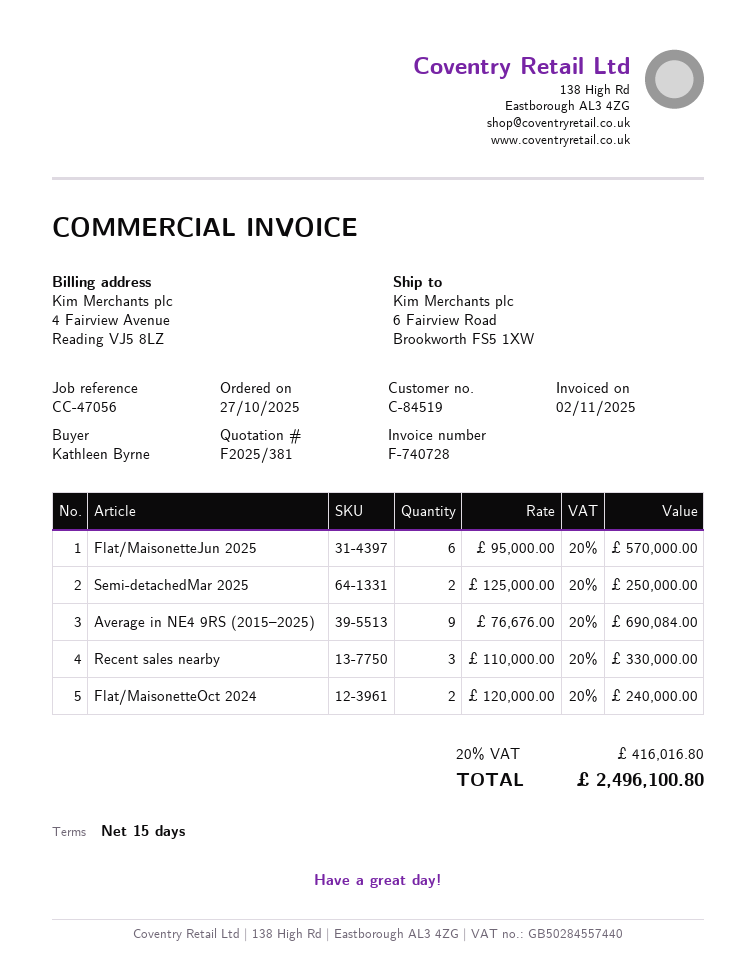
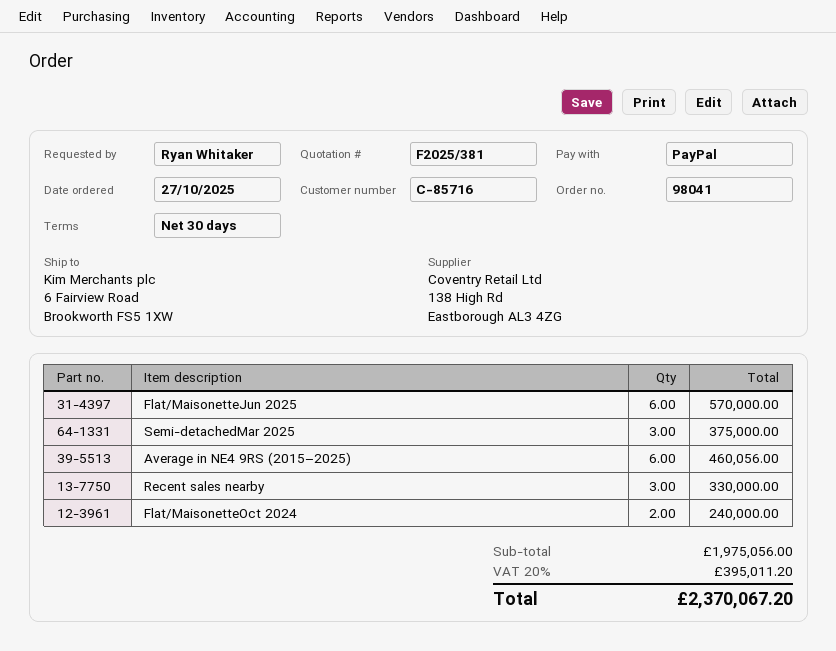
payment terms: 15 days -> 30 days
customer number: C-84519 -> C-85716
ordered by: Kathleen Byrne -> Ryan Whitaker
Semi-detachedMar 2025: 2 for 250000.00 -> 3 for 375000.00
Average in NE4 9RS (2015–2025): 9 for 690084.00 -> 6 for 460056.00
tax: 20% = 416016.80 -> 20% = 395011.20
total: 2496100.80 -> 2370067.20

